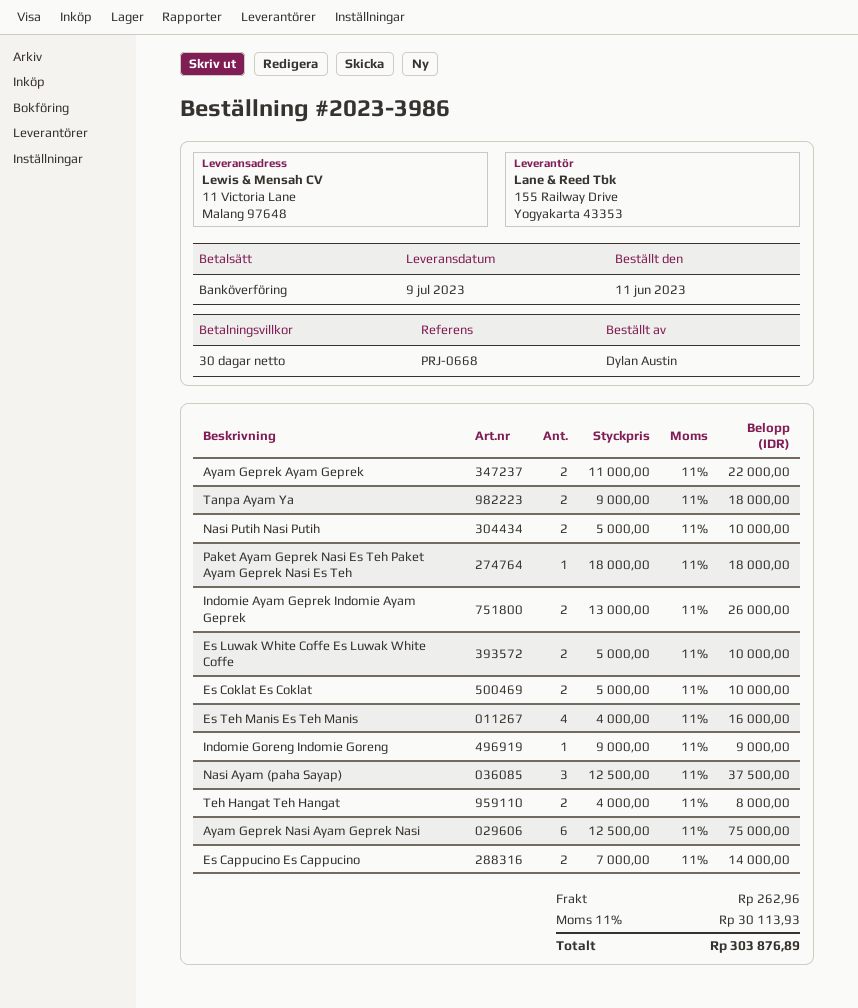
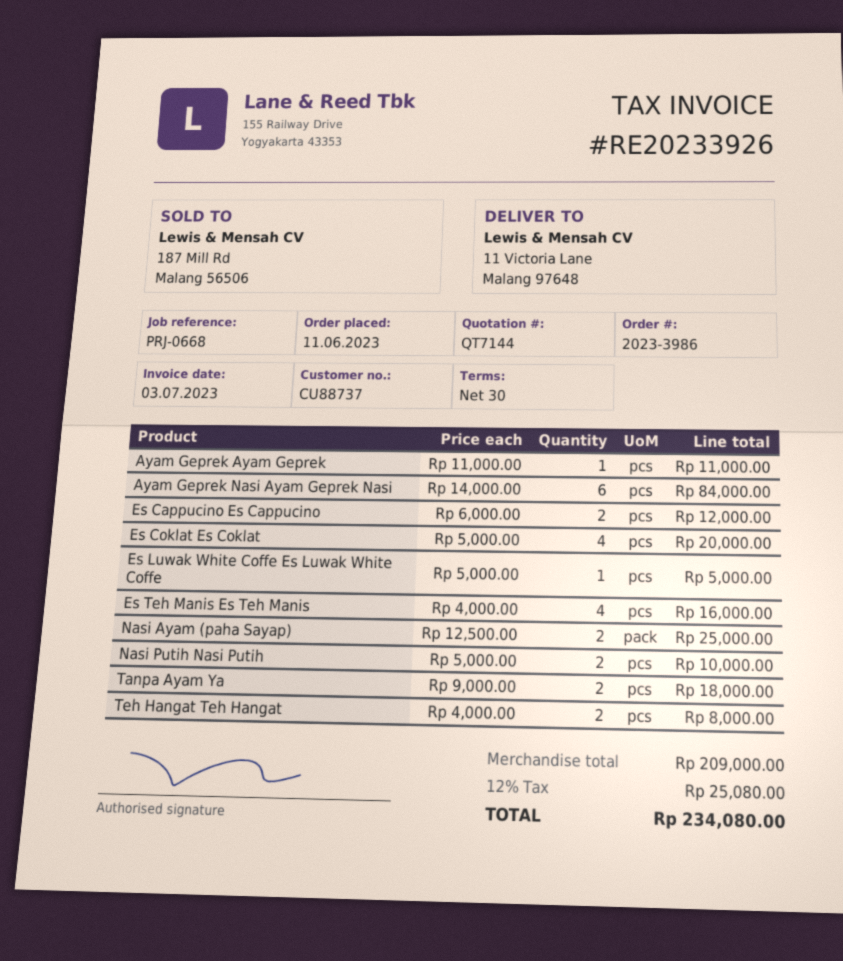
Ayam Geprek Ayam Geprek: 2 x 11000.00 = 22000.00 -> 1 x 11000.00 = 11000.00
Paket Ayam Geprek Nasi Es Teh Paket Ayam Geprek Nasi Es Teh: 1 x 18000.00 = 18000.00 -> none
Indomie Ayam Geprek Indomie Ayam Geprek: 2 x 13000.00 = 26000.00 -> none
Es Luwak White Coffe Es Luwak White Coffe: 2 x 5000.00 = 10000.00 -> 1 x 5000.00 = 5000.00
Es Coklat Es Coklat: 2 x 5000.00 = 10000.00 -> 4 x 5000.00 = 20000.00
Indomie Goreng Indomie Goreng: 1 x 9000.00 = 9000.00 -> none
Nasi Ayam (paha Sayap): 3 x 12500.00 = 37500.00 -> 2 x 12500.00 = 25000.00
Ayam Geprek Nasi Ayam Geprek Nasi: 6 x 12500.00 = 75000.00 -> 6 x 14000.00 = 84000.00
Es Cappucino Es Cappucino: 2 x 7000.00 = 14000.00 -> 2 x 6000.00 = 12000.00
shipping: 262.96 -> none
tax: 11% = 30113.93 -> 12% = 25080.00
total: 303876.89 -> 234080.00

